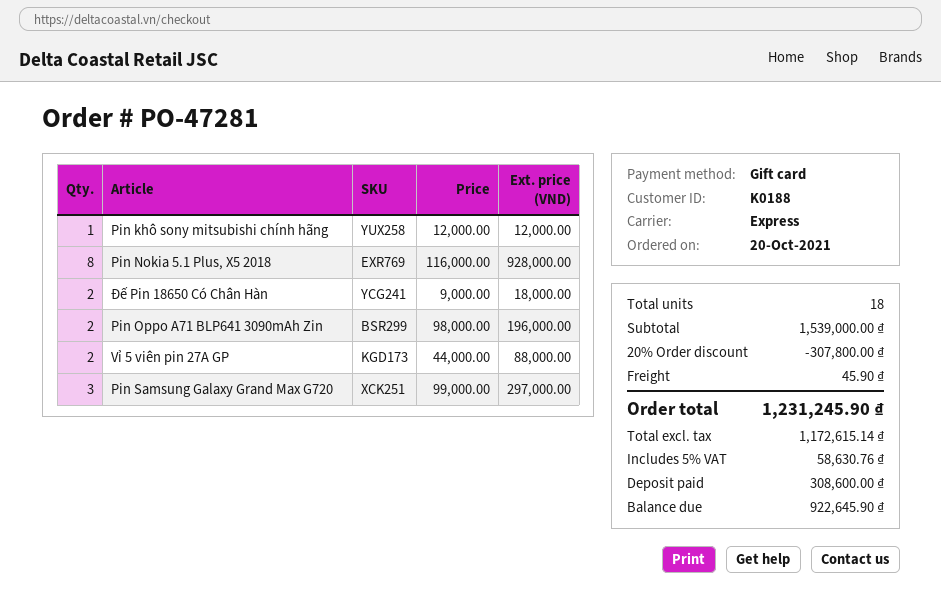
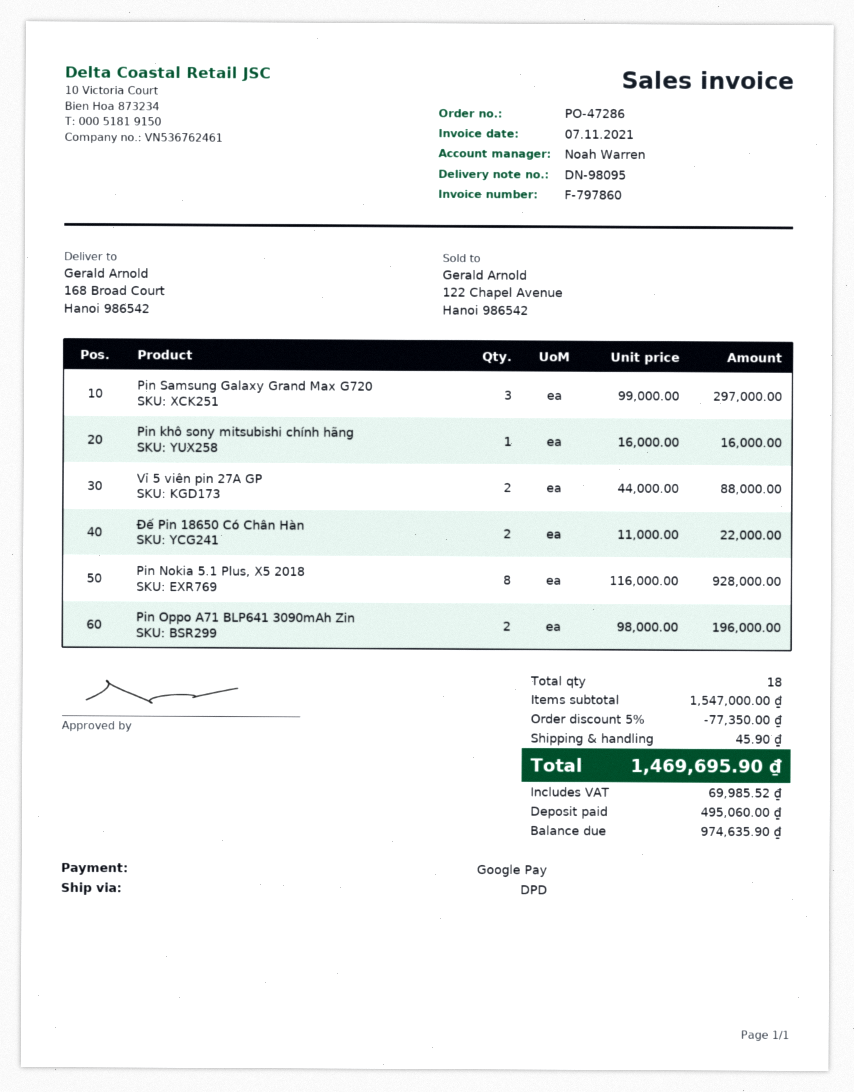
order number: PO-47281 -> PO-47286
payment method: gift card -> Google Pay
shipping method: express -> DPD
Pin khô sony mitsubishi chính hãng: 1 x 12000.00 = 12000.00 -> 1 x 16000.00 = 16000.00
Đế Pin 18650 Có Chân Hàn: 2 x 9000.00 = 18000.00 -> 2 x 11000.00 = 22000.00
subtotal: 1539000.00 -> 1547000.00
discount: 20% = 307800.00 -> 5% = 77350.00
tax: 58630.76 -> 69985.52
total: 1231245.90 -> 1469695.90
deposit: 308600.00 -> 495060.00
balance: 922645.90 -> 974635.90

